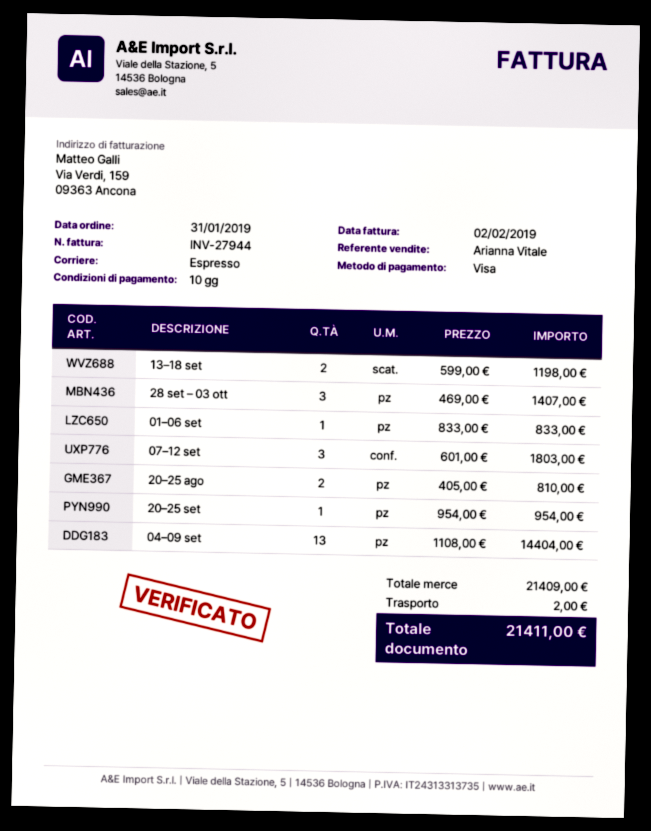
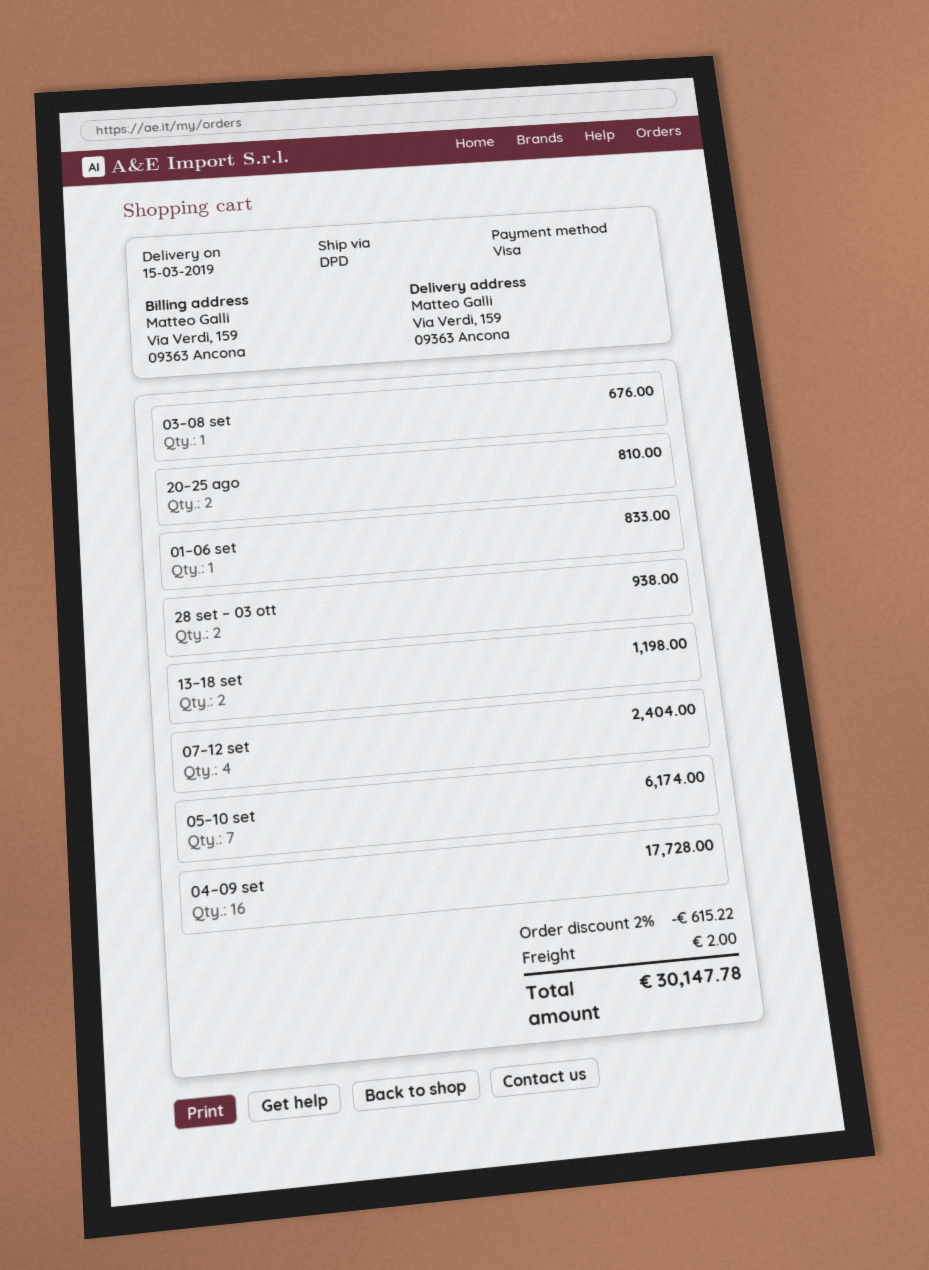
shipping method: express -> DPD
28 set – 03 ott: 3 for 1407.00 -> 2 for 938.00
07–12 set: 3 for 1803.00 -> 4 for 2404.00
20–25 set: 1 for 954.00 -> none
04–09 set: 13 for 14404.00 -> 16 for 17728.00
03–08 set: none -> 1 for 676.00
05–10 set: none -> 7 for 6174.00
discount: none -> 2% = 615.22
total: 21411.00 -> 30147.78

